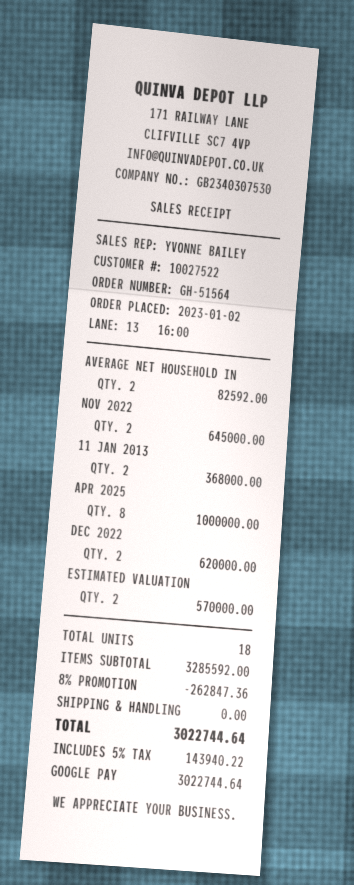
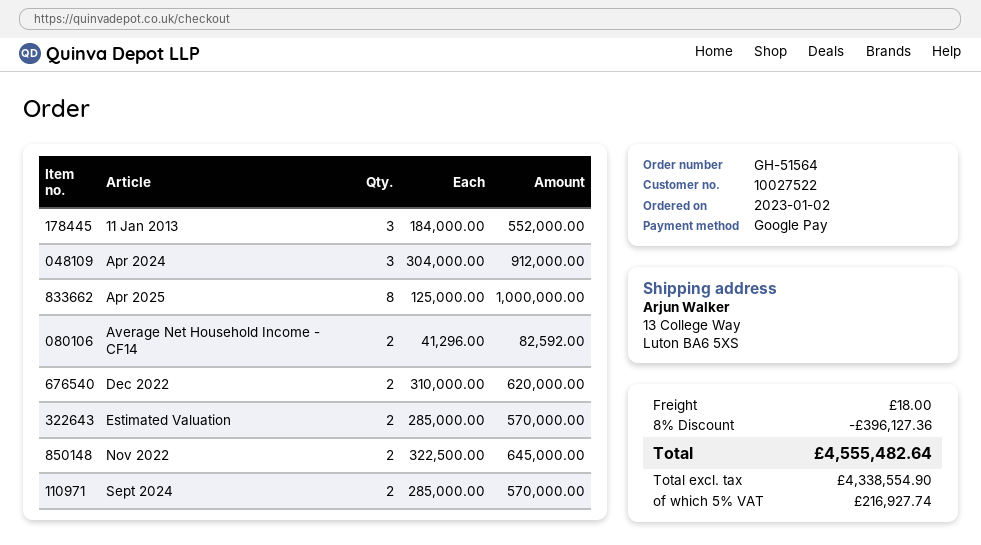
11 JAN 2013: 2 for 368000.00 -> 3 for 552000.00
Apr 2024: none -> 3 for 912000.00
Sept 2024: none -> 2 for 570000.00
discount: 8% = 262847.36 -> 8% = 396127.36
shipping: 0.00 -> 18.00
tax: 5% = 143940.22 -> 5% = 216927.74
total: 3022744.64 -> 4555482.64

